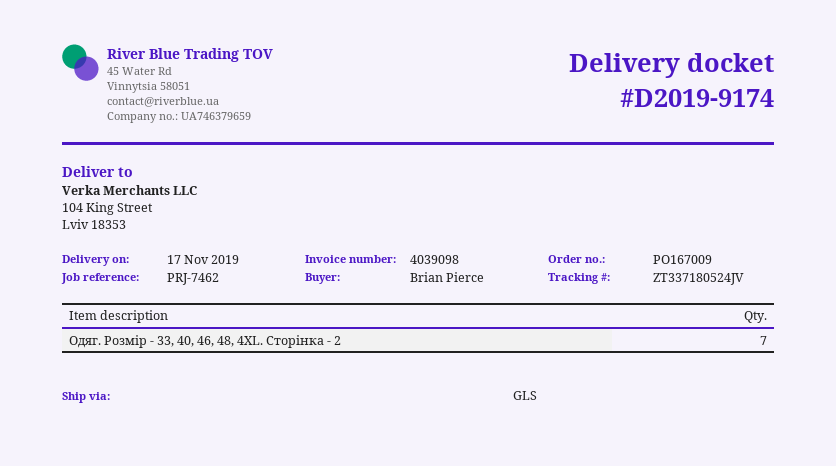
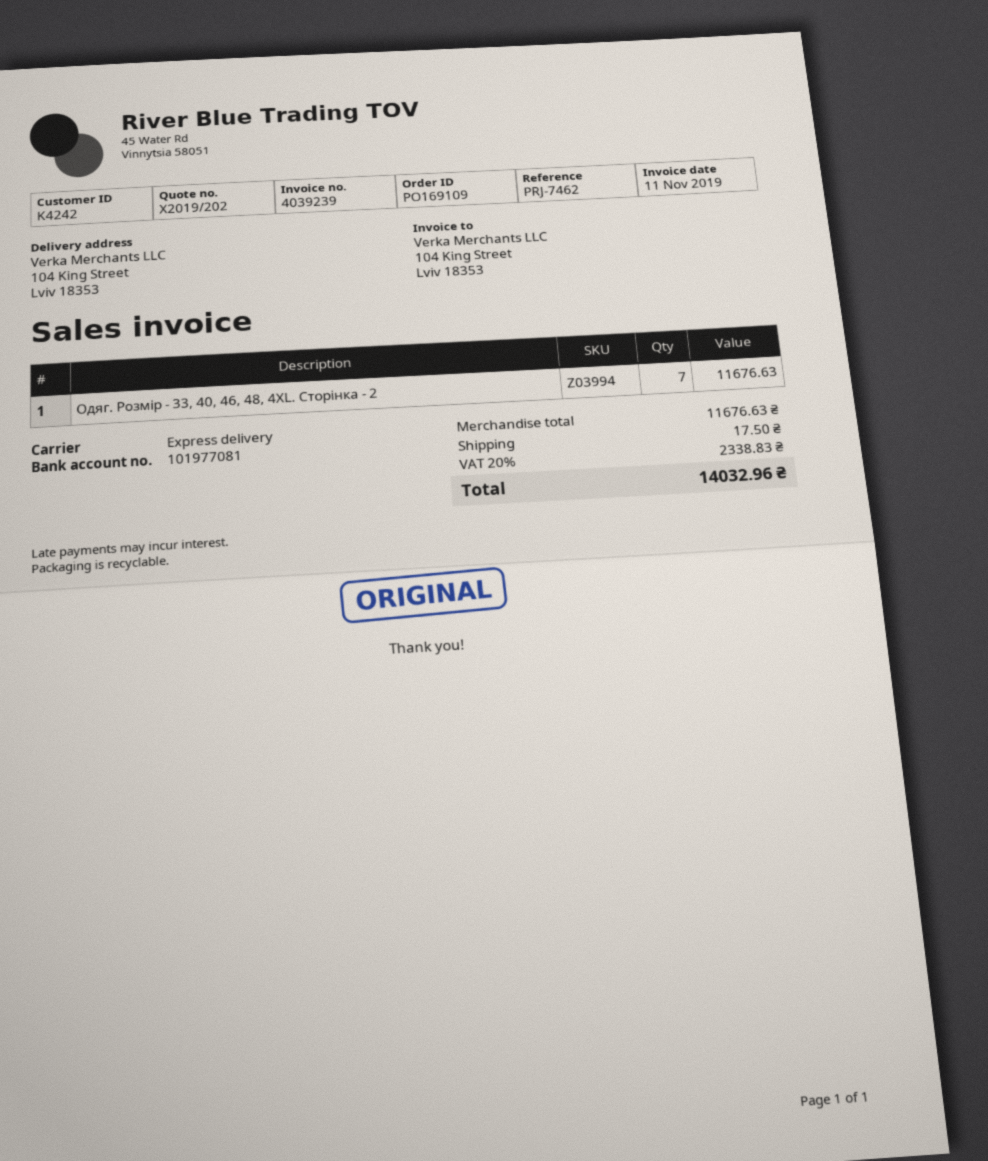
order number: PO167009 -> PO169109
invoice number: 4039098 -> 4039239
shipping method: GLS -> express

